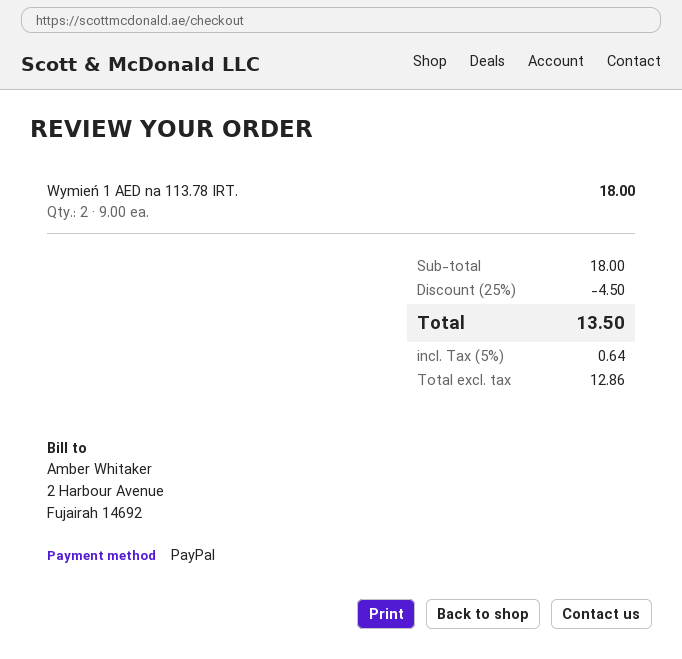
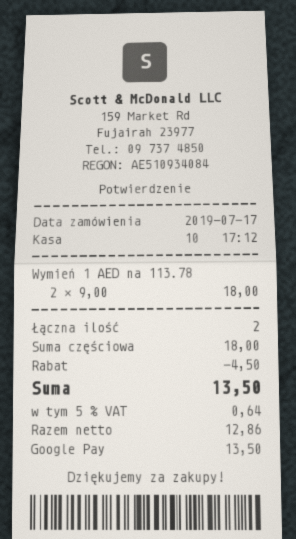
payment method: PayPal -> Google Pay

